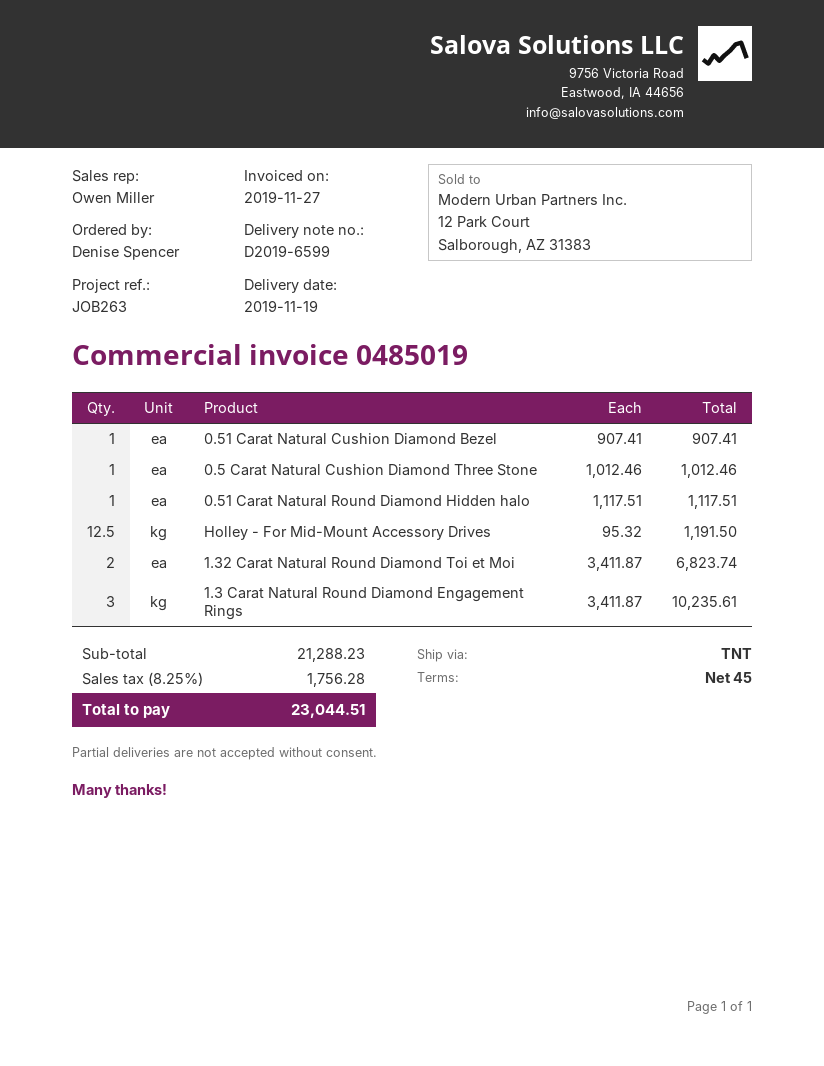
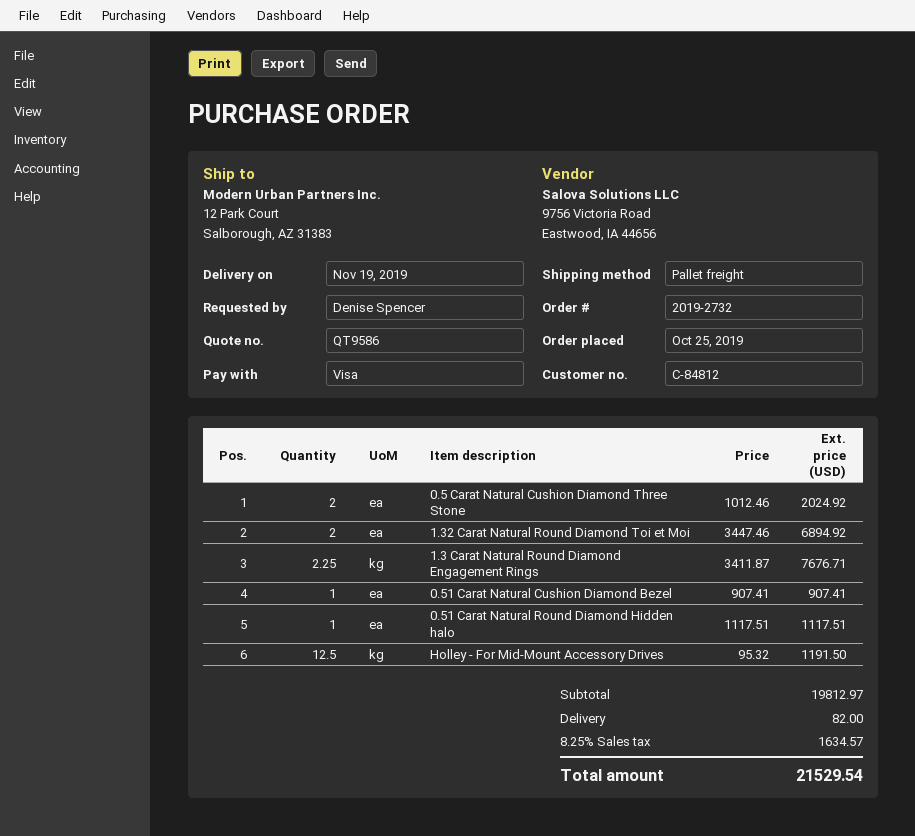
shipping method: TNT -> pallet freight
0.5 Carat Natural Cushion Diamond Three Stone: 1 x 1012.46 = 1012.46 -> 2 x 1012.46 = 2024.92
1.32 Carat Natural Round Diamond Toi et Moi: 2 x 3411.87 = 6823.74 -> 2 x 3447.46 = 6894.92
1.3 Carat Natural Round Diamond Engagement Rings: 3 x 3411.87 = 10235.61 -> 2.25 x 3411.87 = 7676.71
subtotal: 21288.23 -> 19812.97
shipping: none -> 82.00
tax: 8.25% = 1756.28 -> 8.25% = 1634.57
total: 23044.51 -> 21529.54

